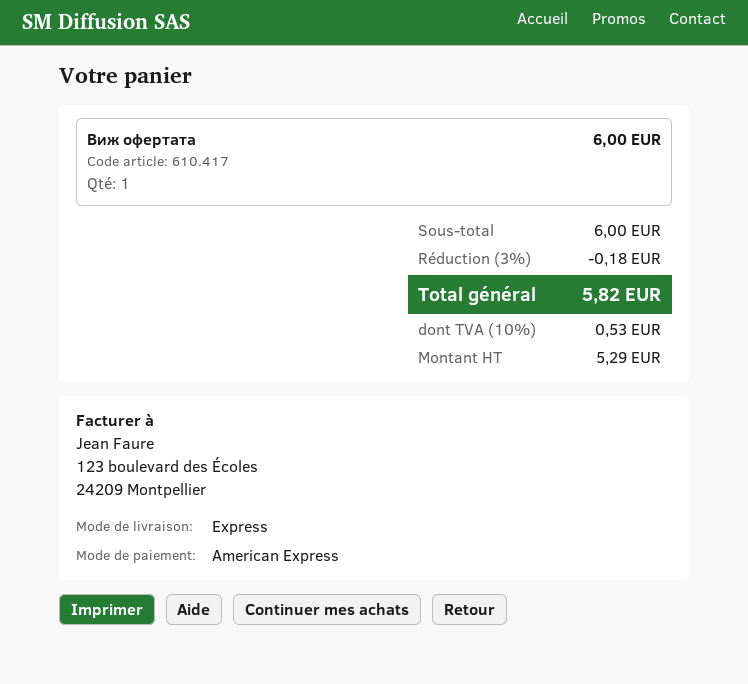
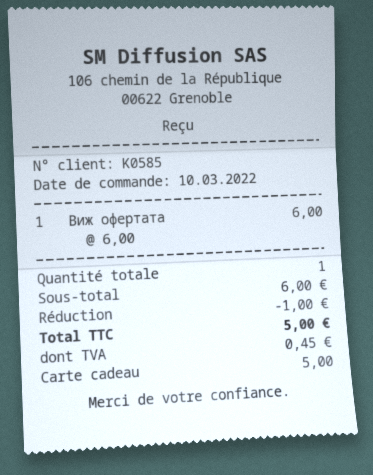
payment method: American Express -> gift card
discount: 0.18 -> 1.00
tax: 0.53 -> 0.45
total: 5.82 -> 5.00

